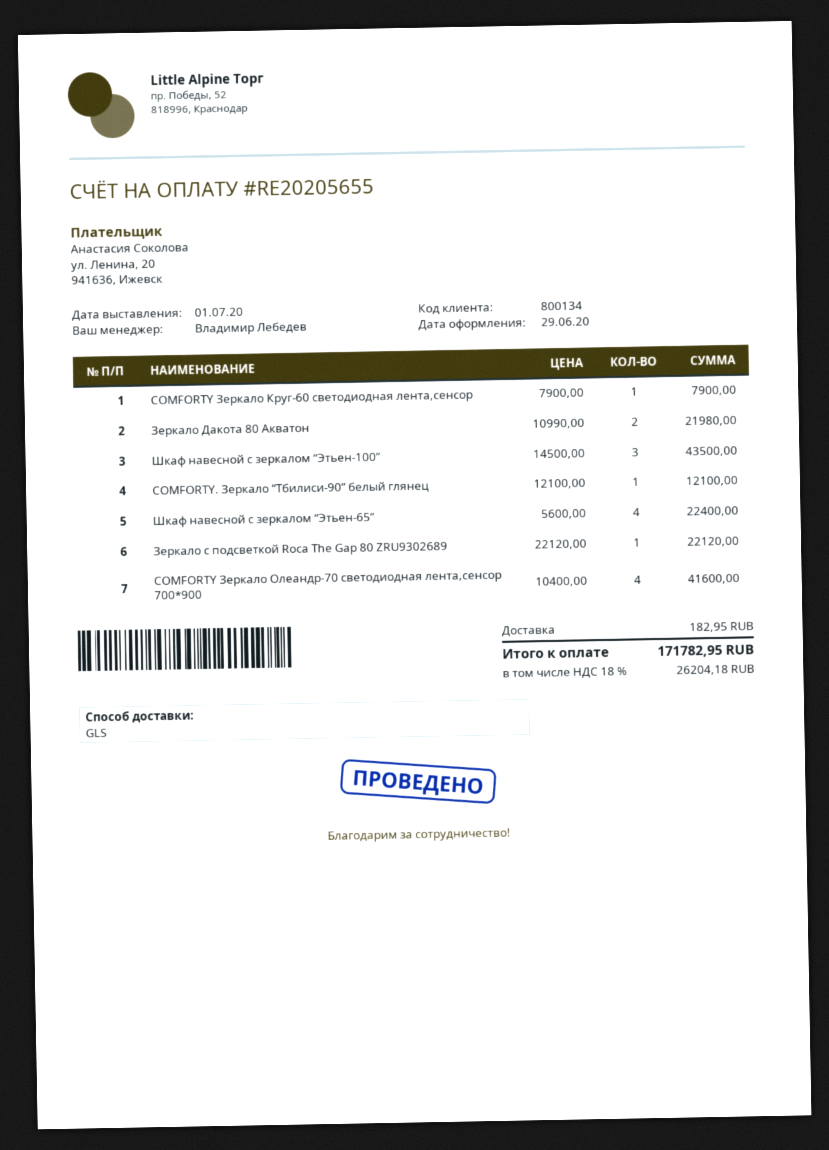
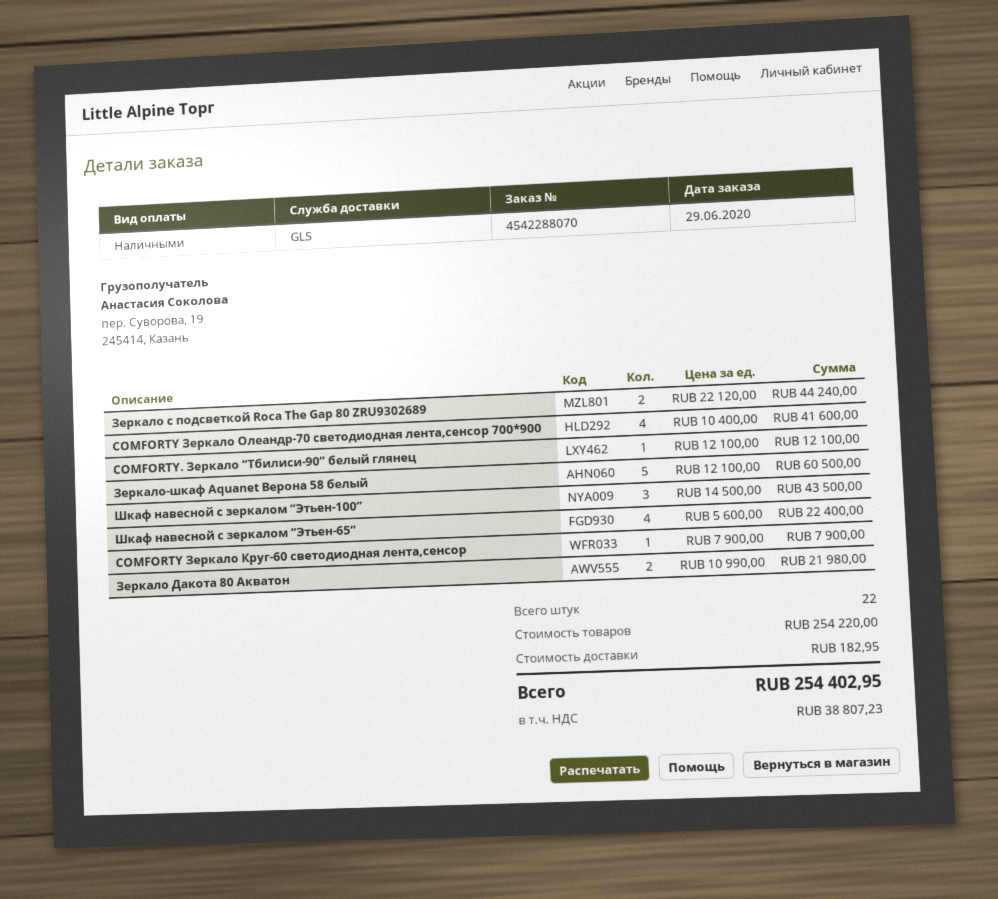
Зеркало с подсветкой Roca The Gap 80 ZRU9302689: 1 x 22120.00 = 22120.00 -> 2 x 22120.00 = 44240.00
Зеркало-шкаф Aquanet Верона 58 белый: none -> 5 x 12100.00 = 60500.00
tax: 26204.18 -> 38807.23
total: 171782.95 -> 254402.95

